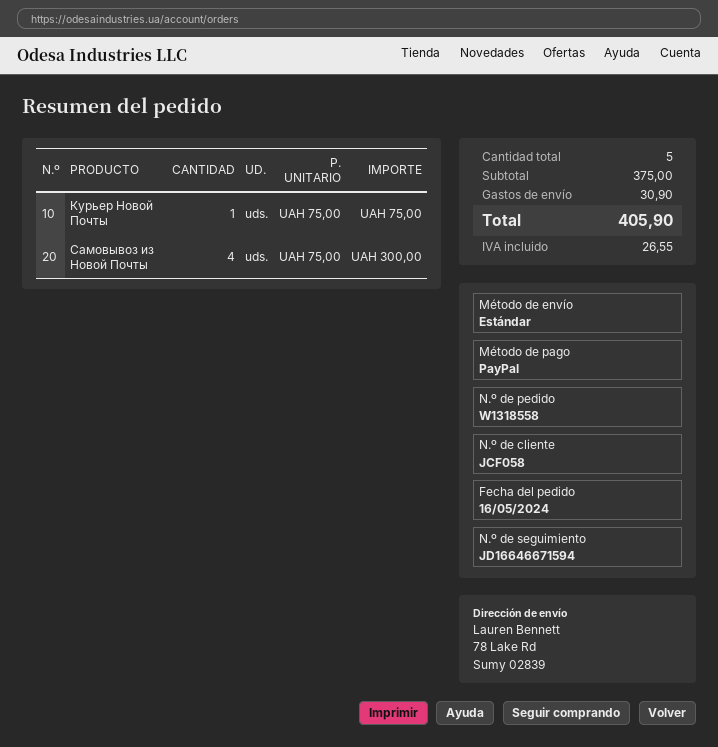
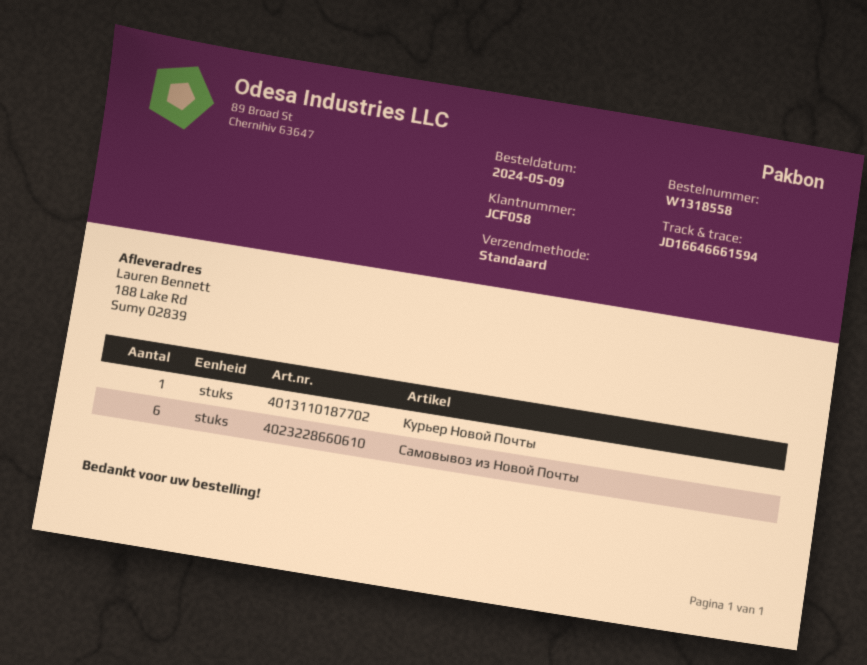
order date: 2024-05-16 -> 2024-05-09
tracking number: JD16646671594 -> JD16646661594
ship to: 78 Lake Rd, Sumy 02839 -> 188 Lake Rd, Sumy 02839
Самовывоз из Новой Почты: 4 -> 6

